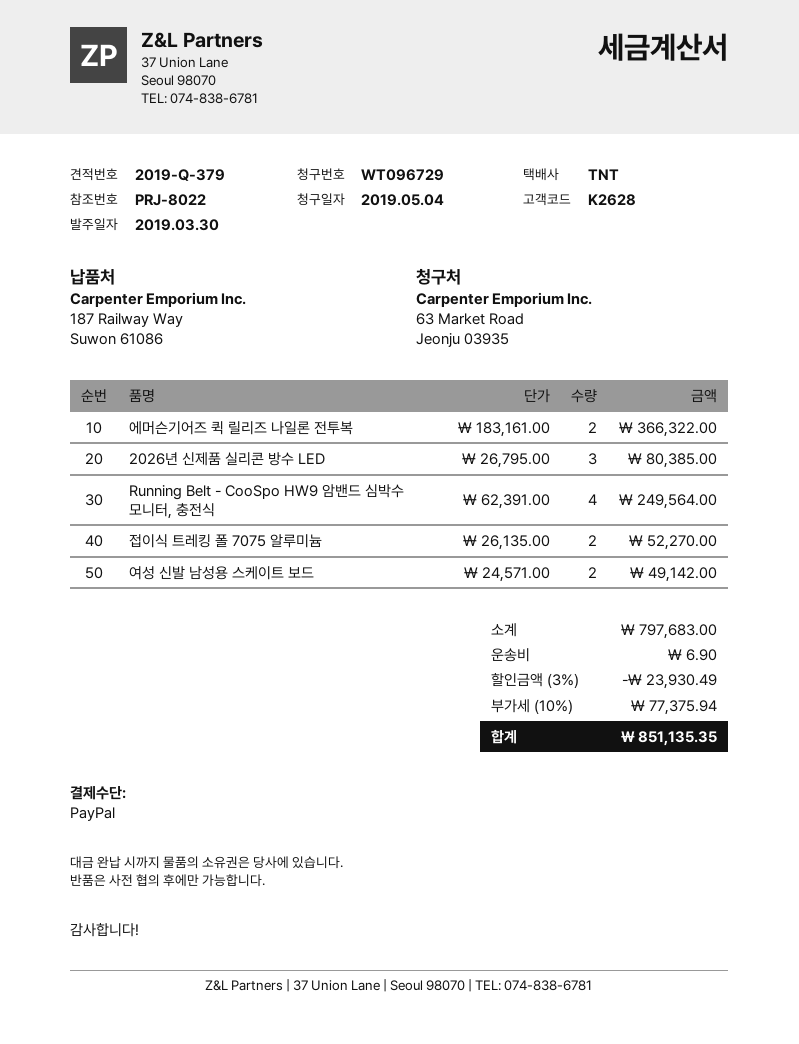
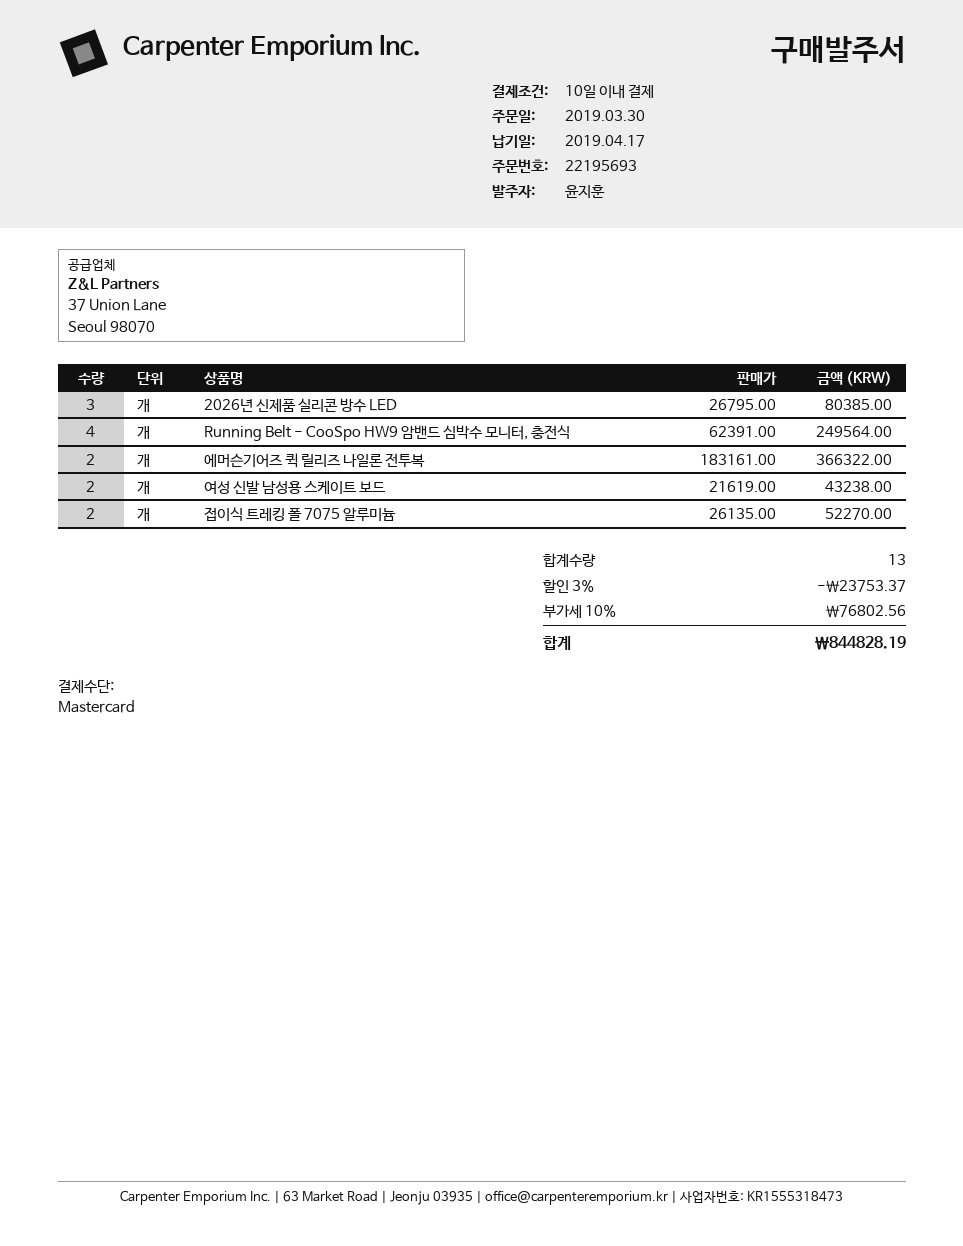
payment method: PayPal -> Mastercard
여성 신발 남성용 스케이트 보드: 2 x 24571.00 = 49142.00 -> 2 x 21619.00 = 43238.00
discount: 3% = 23930.49 -> 3% = 23753.37
shipping: 6.90 -> none
tax: 10% = 77375.94 -> 10% = 76802.56
total: 851135.35 -> 844828.19

